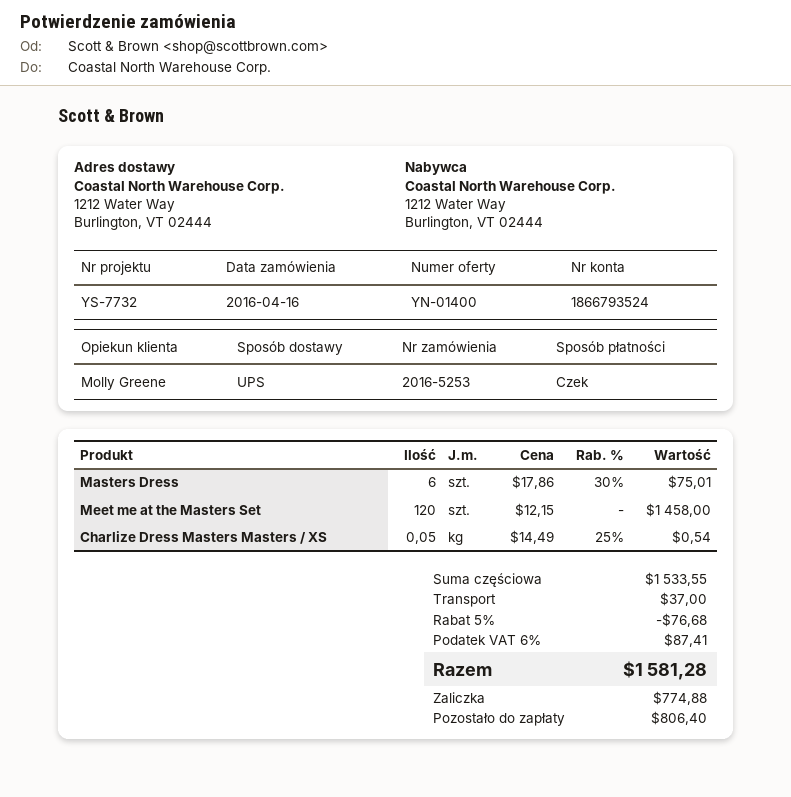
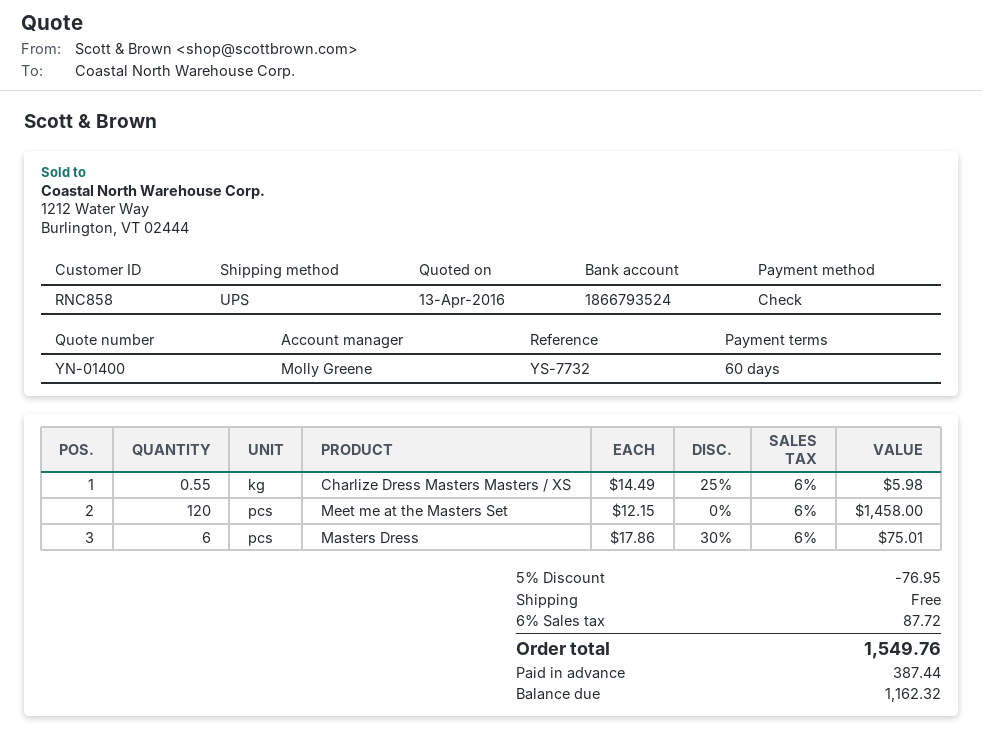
Charlize Dress Masters Masters / XS: 0.05 x 14.49 - 25% = 0.54 -> 0.55 x 14.49 - 25% = 5.98
discount: 5% = 76.68 -> 5% = 76.95
shipping: 37.00 -> 0.00
tax: 6% = 87.41 -> 6% = 87.72
total: 1581.28 -> 1549.76
deposit: 774.88 -> 387.44
balance: 806.40 -> 1162.32

